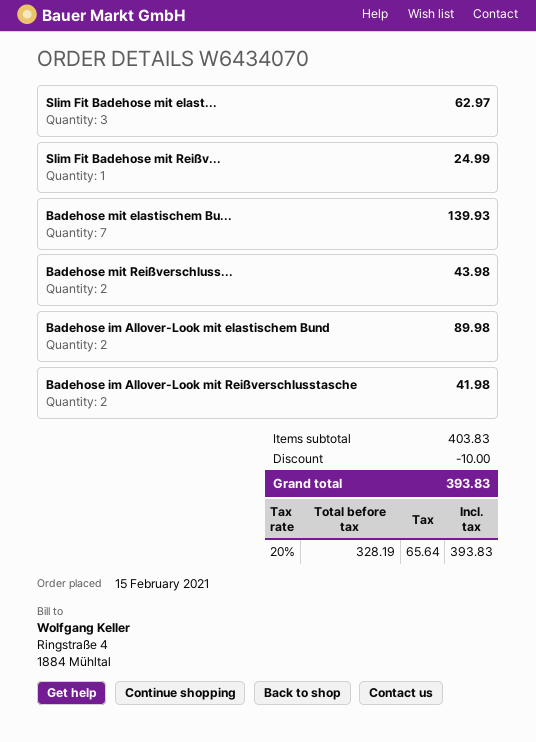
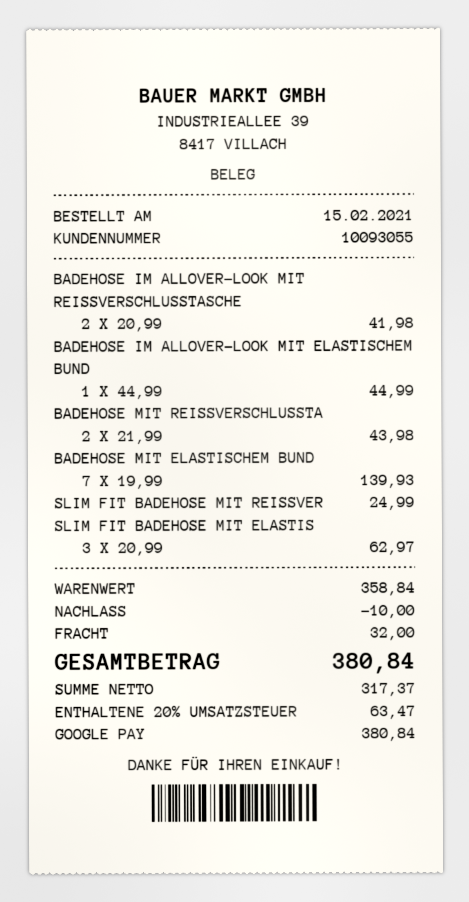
Badehose im Allover-Look mit elastischem Bund: 2 for 89.98 -> 1 for 44.99
subtotal: 403.83 -> 358.84
shipping: none -> 32.00
net: 328.19 -> 317.37
tax: 20% = 65.64 -> 20% = 63.47
total: 393.83 -> 380.84

